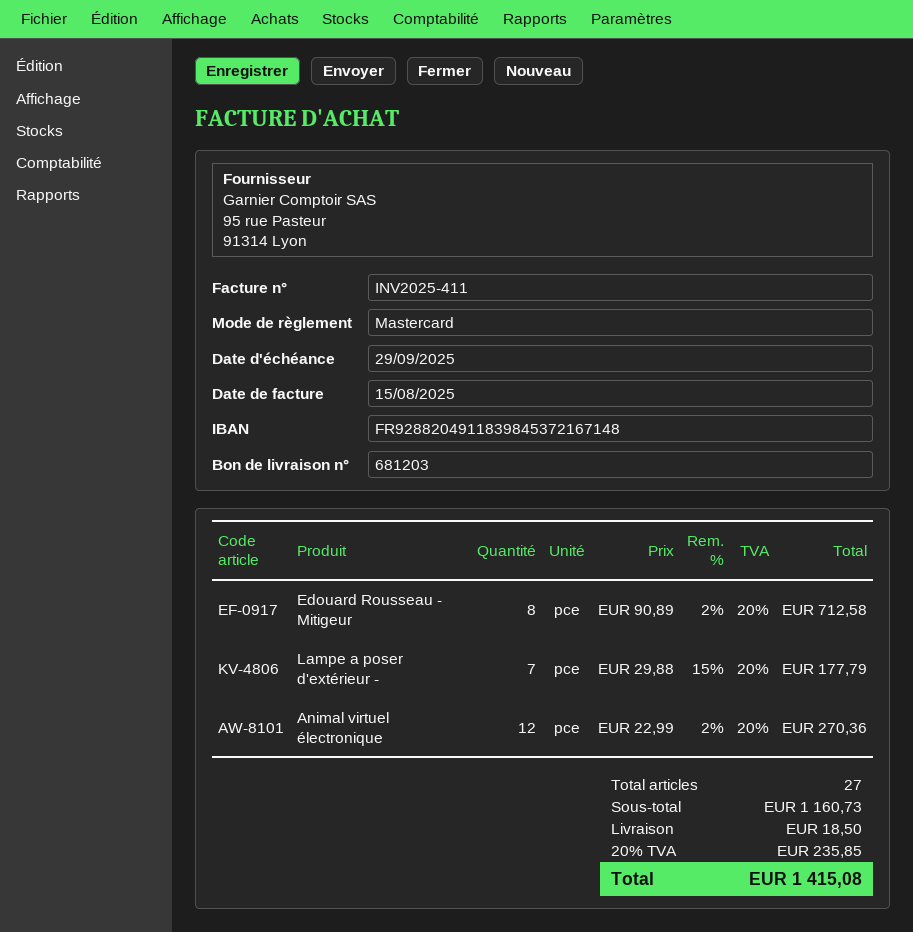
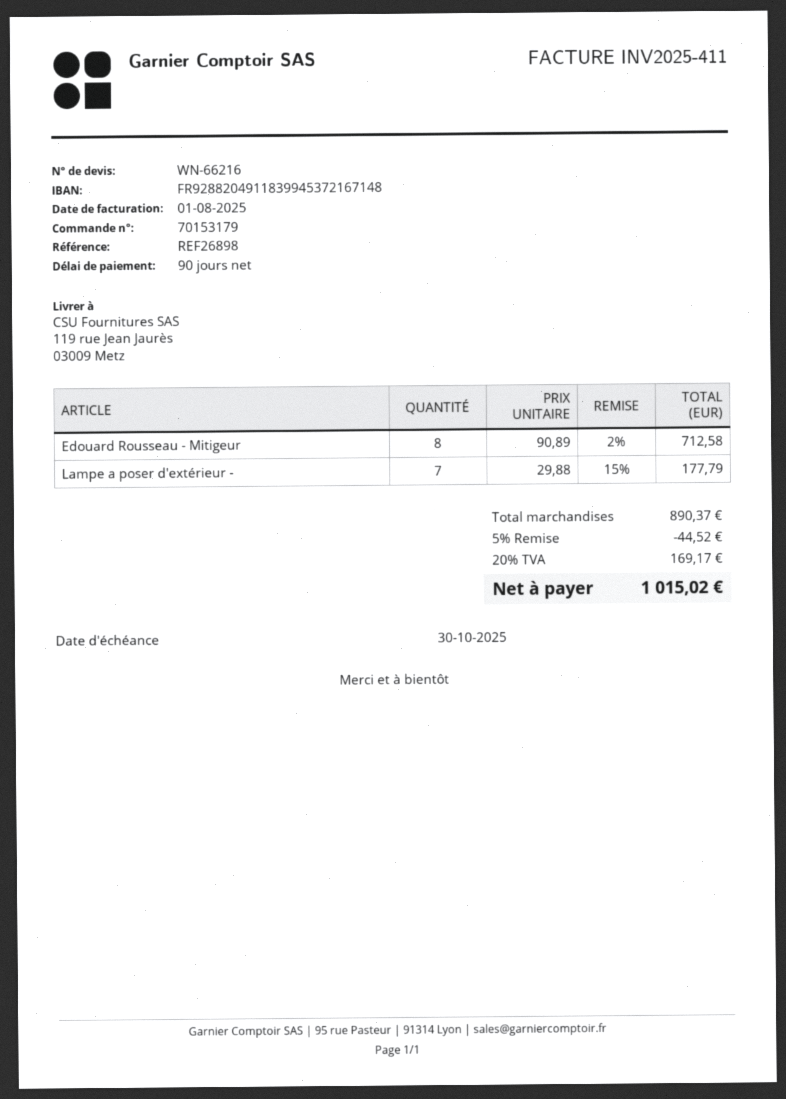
invoice date: 2025-08-15 -> 2025-08-01
due date: 2025-09-29 -> 2025-10-30
bank account: FR9288204911839845372167148 -> FR9288204911839945372167148
Animal virtuel électronique: 12 x 22.99 - 2% = 270.36 -> none
subtotal: 1160.73 -> 890.37
discount: none -> 5% = 44.52
shipping: 18.50 -> none
tax: 20% = 235.85 -> 20% = 169.17
total: 1415.08 -> 1015.02

